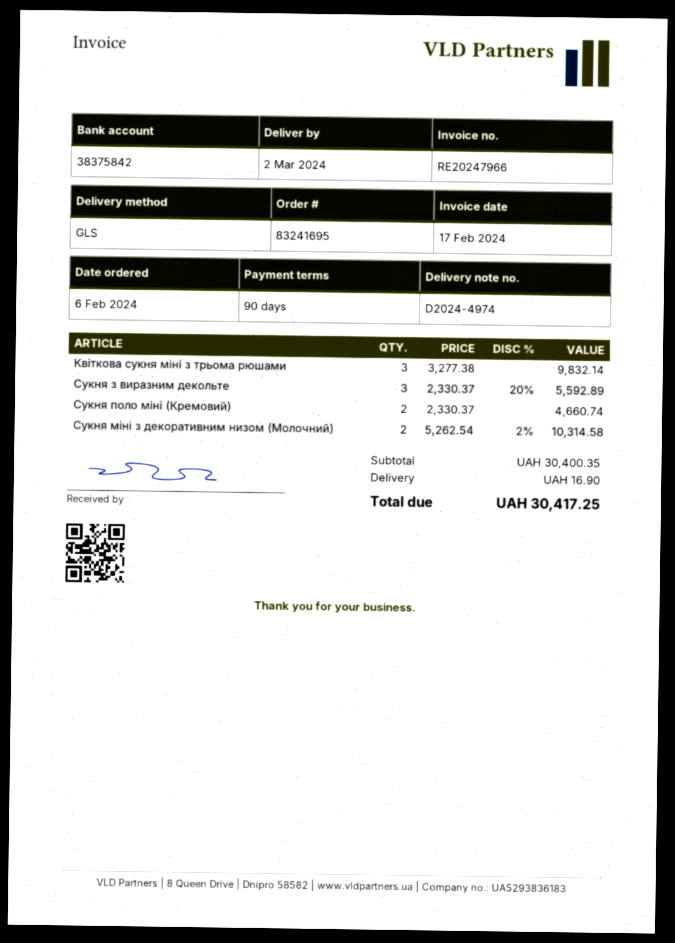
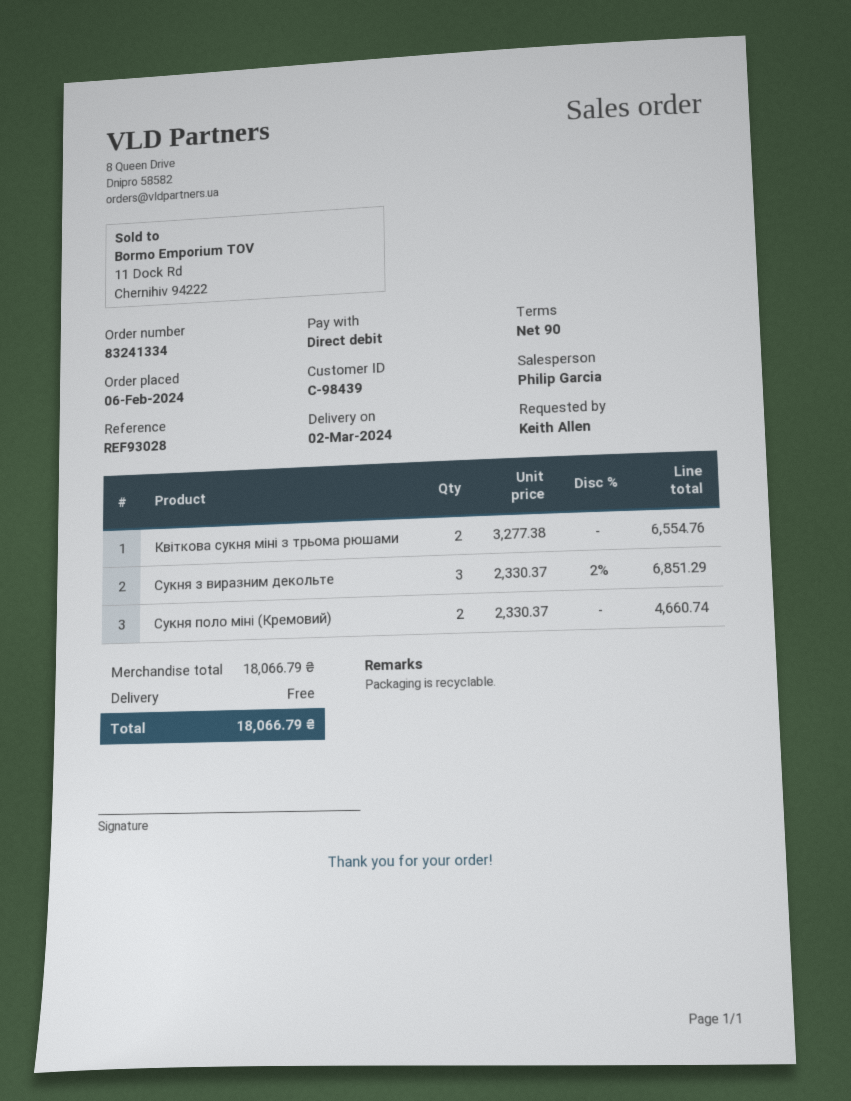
order number: 83241695 -> 83241334
Квіткова сукня міні з трьома рюшами: 3 x 3277.38 = 9832.14 -> 2 x 3277.38 = 6554.76
Сукня з виразним декольте: 3 x 2330.37 - 20% = 5592.89 -> 3 x 2330.37 - 2% = 6851.29
Сукня міні з декоративним низом (Молочний): 2 x 5262.54 - 2% = 10314.58 -> none
subtotal: 30400.35 -> 18066.79
shipping: 16.90 -> 0.00
total: 30417.25 -> 18066.79

